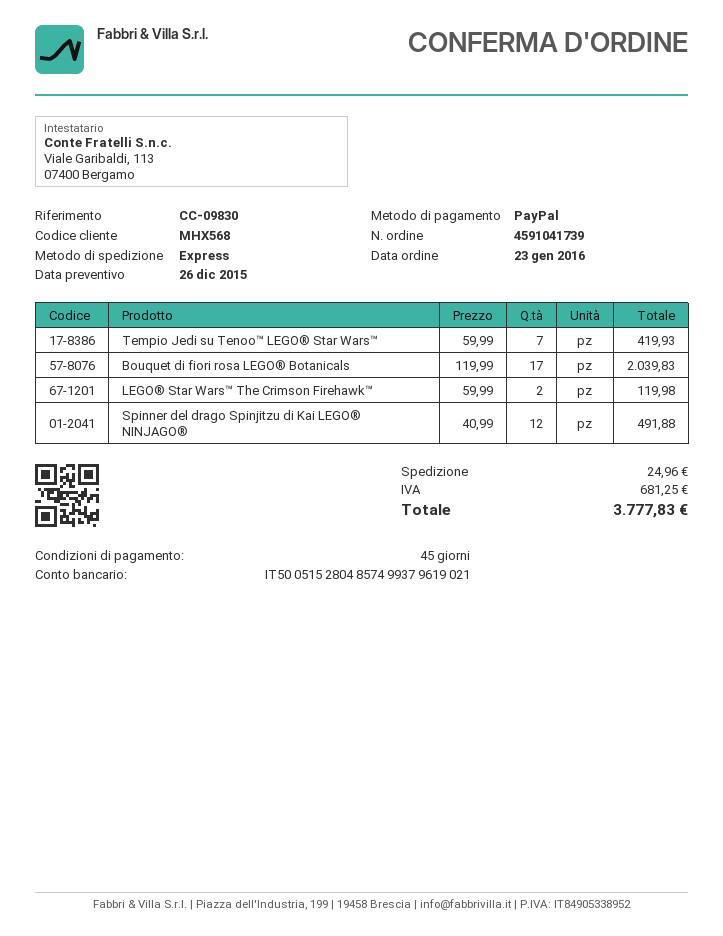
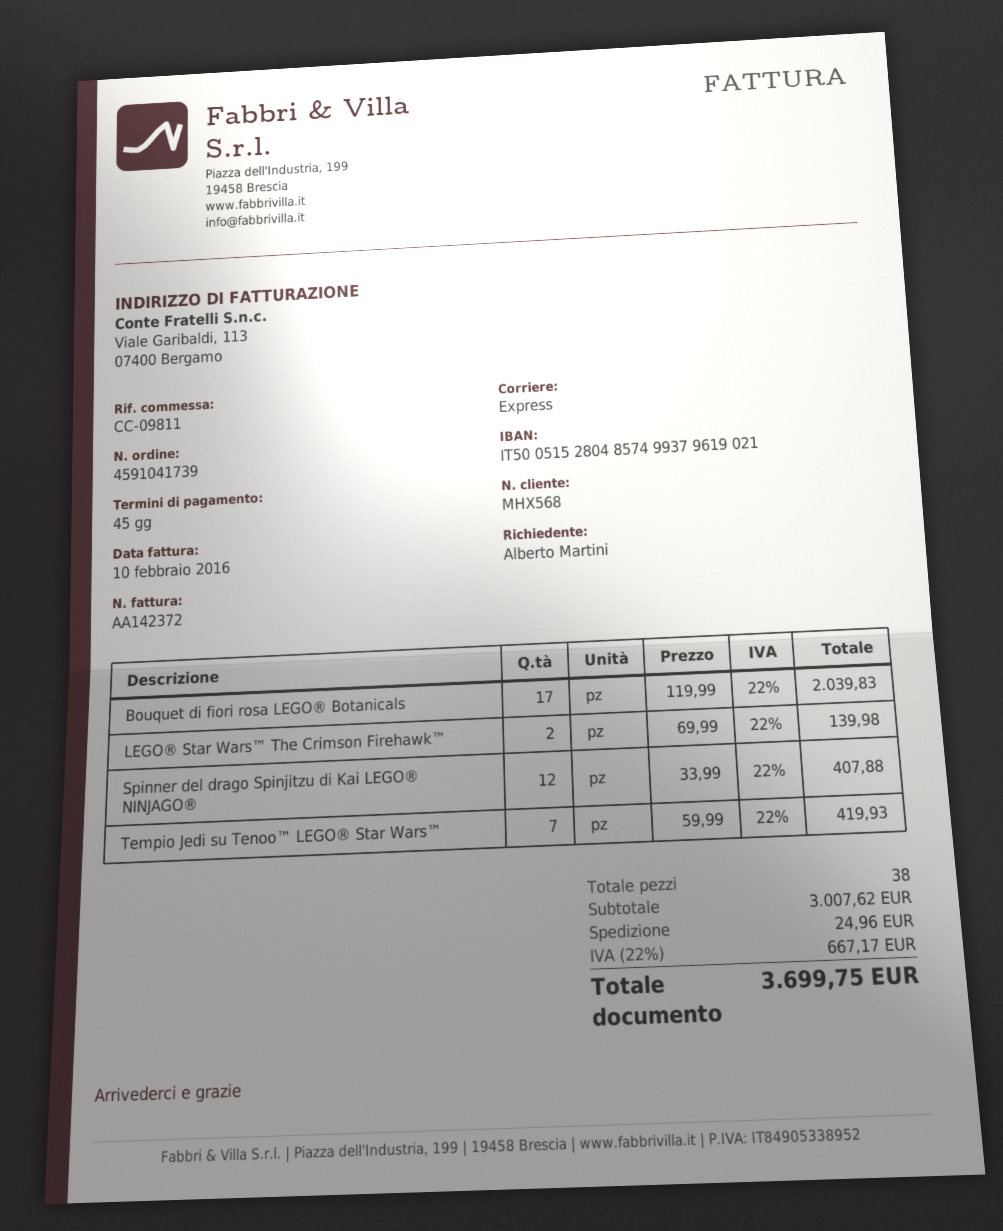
reference: CC-09830 -> CC-09811
LEGO® Star Wars™ The Crimson Firehawk™: 2 x 59.99 = 119.98 -> 2 x 69.99 = 139.98
Spinner del drago Spinjitzu di Kai LEGO® NINJAGO®: 12 x 40.99 = 491.88 -> 12 x 33.99 = 407.88
tax: 681.25 -> 667.17
total: 3777.83 -> 3699.75

